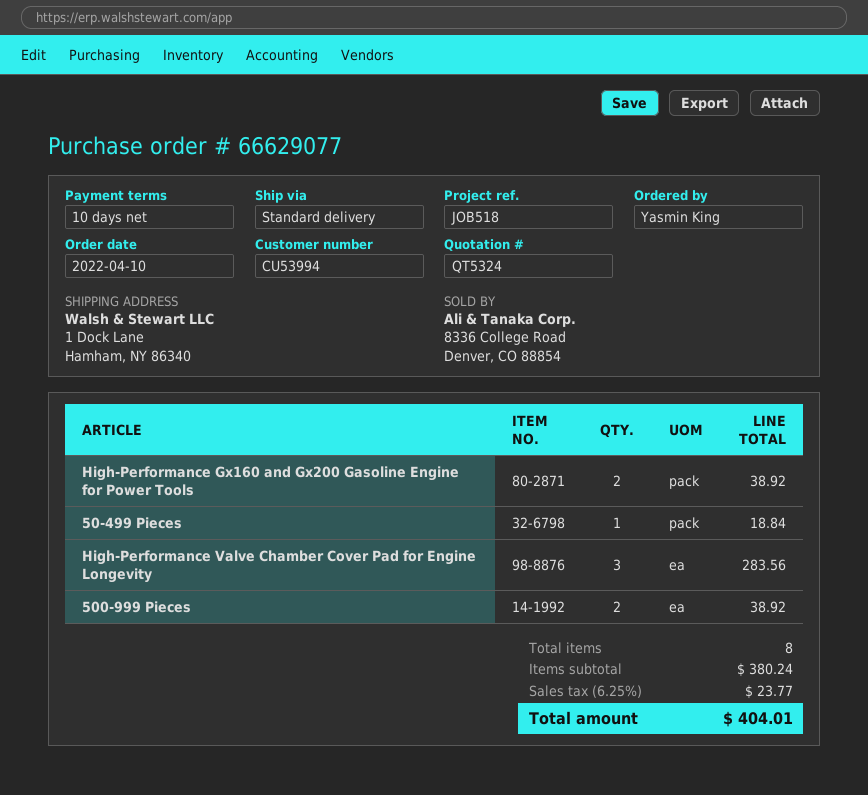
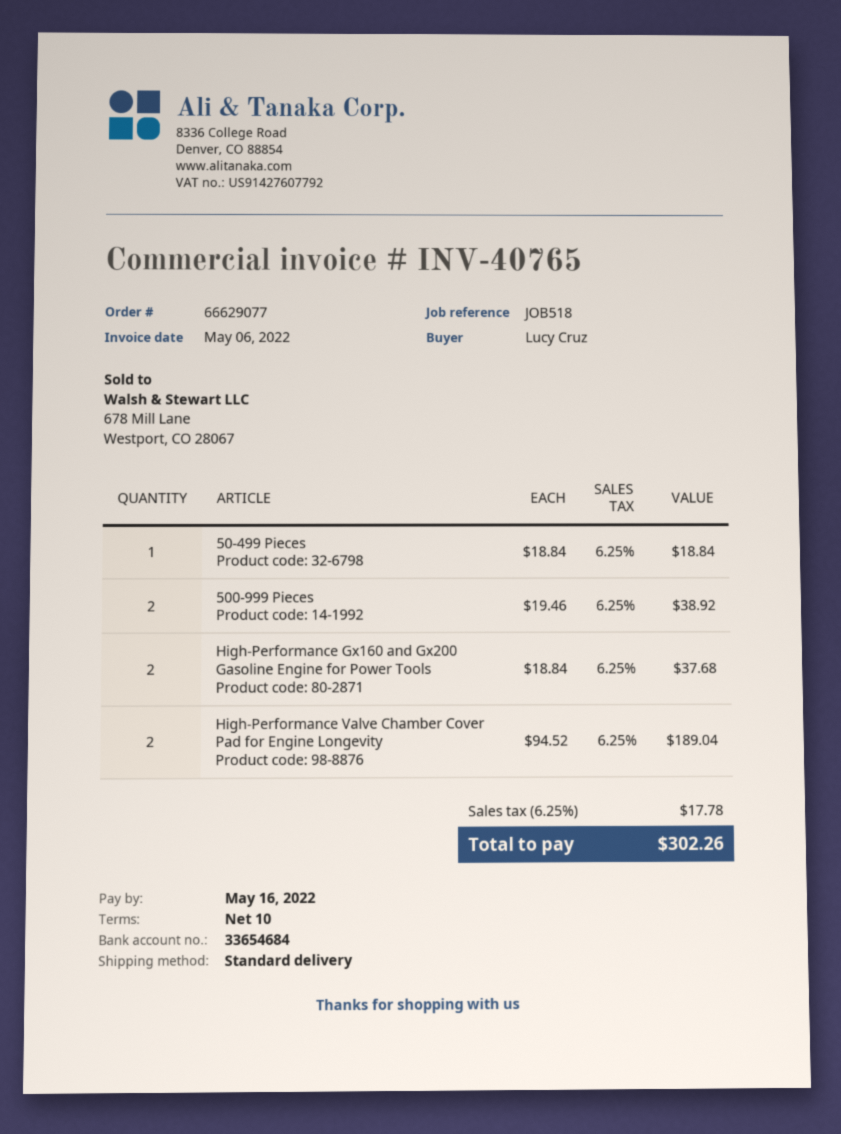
ordered by: Yasmin King -> Lucy Cruz
High-Performance Gx160 and Gx200 Gasoline Engine for Power Tools: 2 for 38.92 -> 2 for 37.68
High-Performance Valve Chamber Cover Pad for Engine Longevity: 3 for 283.56 -> 2 for 189.04
tax: 6.25% = 23.77 -> 6.25% = 17.78
total: 404.01 -> 302.26

